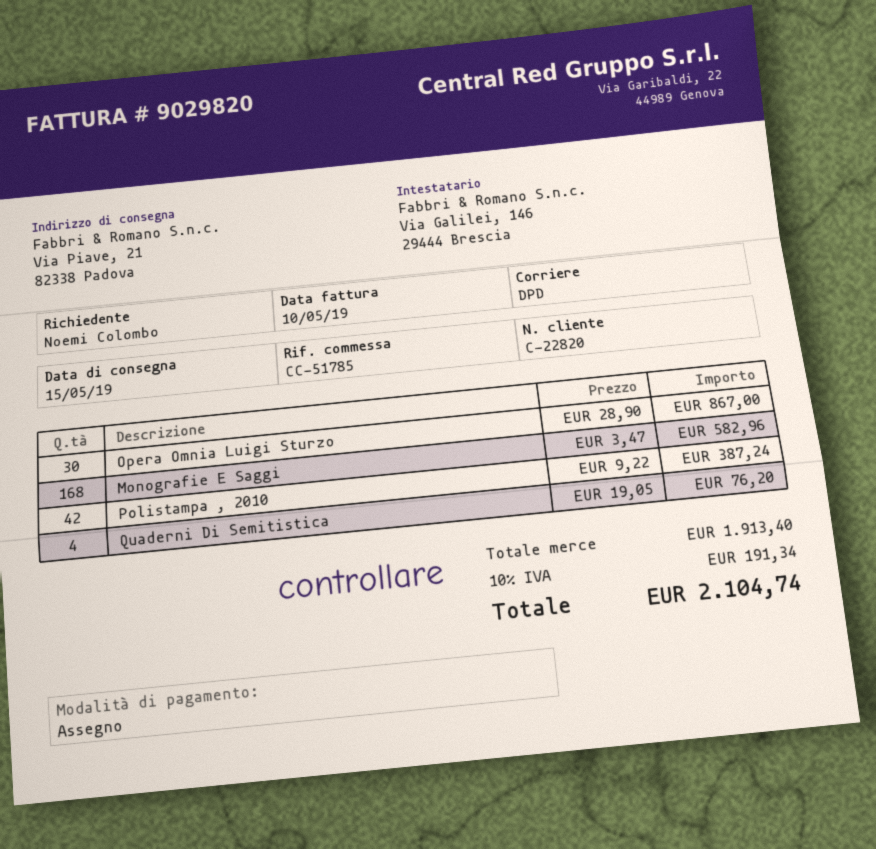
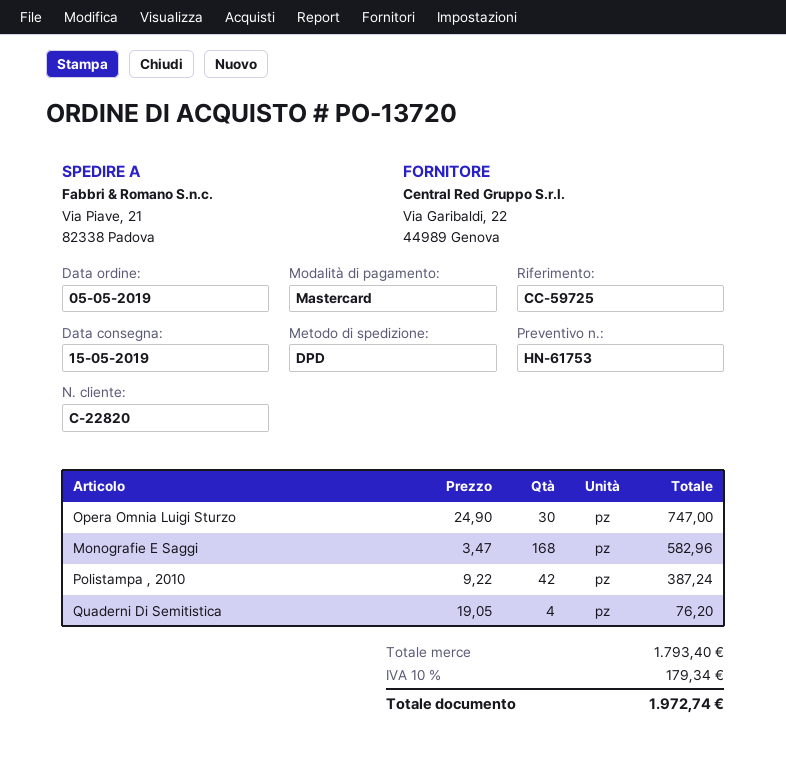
reference: CC-51785 -> CC-59725
payment method: cheque -> Mastercard
Opera Omnia Luigi Sturzo: 30 x 28.90 = 867.00 -> 30 x 24.90 = 747.00
subtotal: 1913.40 -> 1793.40
tax: 10% = 191.34 -> 10% = 179.34
total: 2104.74 -> 1972.74

